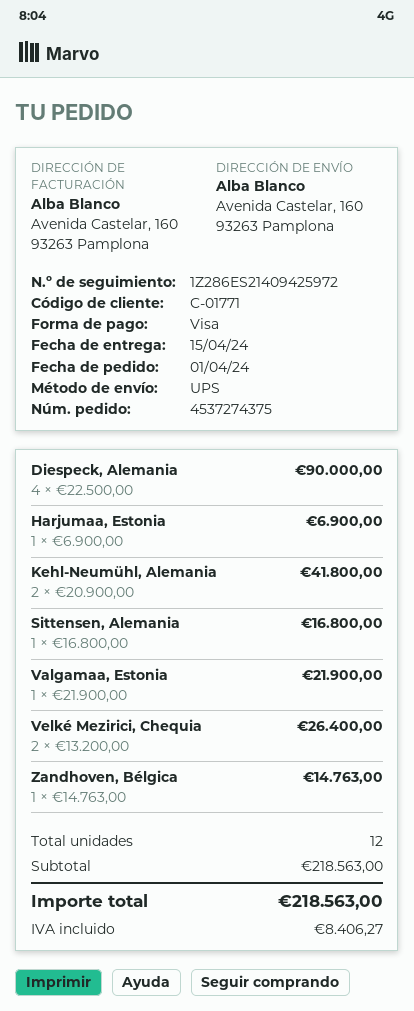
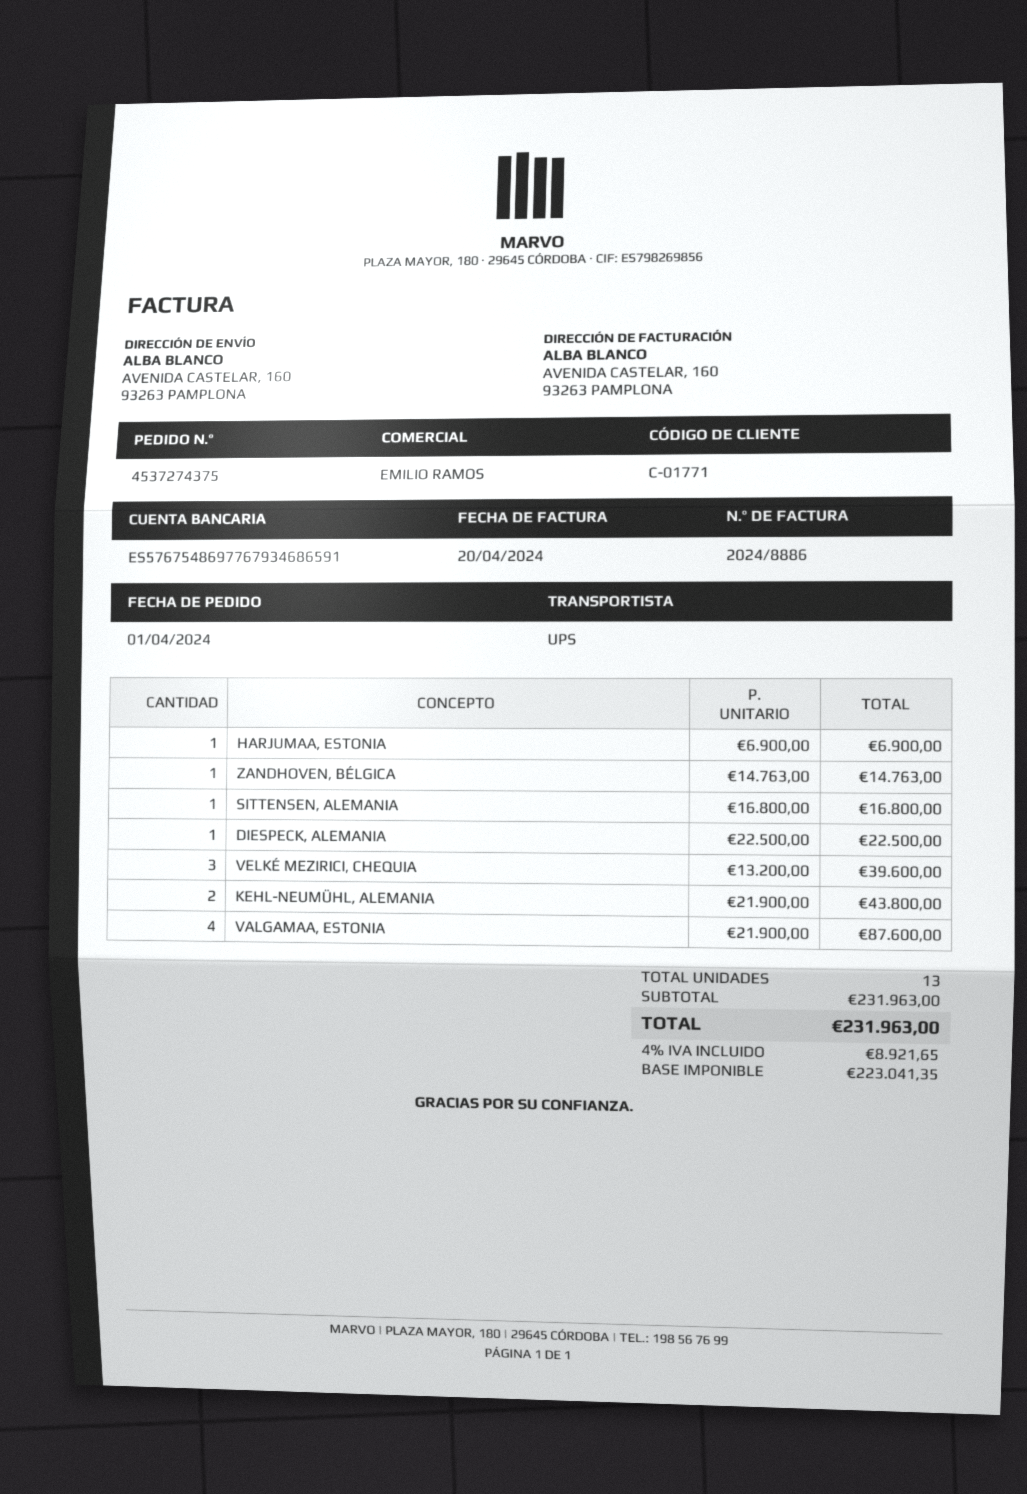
Diespeck, Alemania: 4 x 22500.00 = 90000.00 -> 1 x 22500.00 = 22500.00
Kehl-Neumühl, Alemania: 2 x 20900.00 = 41800.00 -> 2 x 21900.00 = 43800.00
Valgamaa, Estonia: 1 x 21900.00 = 21900.00 -> 4 x 21900.00 = 87600.00
Velké Mezirici, Chequia: 2 x 13200.00 = 26400.00 -> 3 x 13200.00 = 39600.00
total quantity: 12 -> 13
subtotal: 218563.00 -> 231963.00
tax: 8406.27 -> 8921.65
total: 218563.00 -> 231963.00

